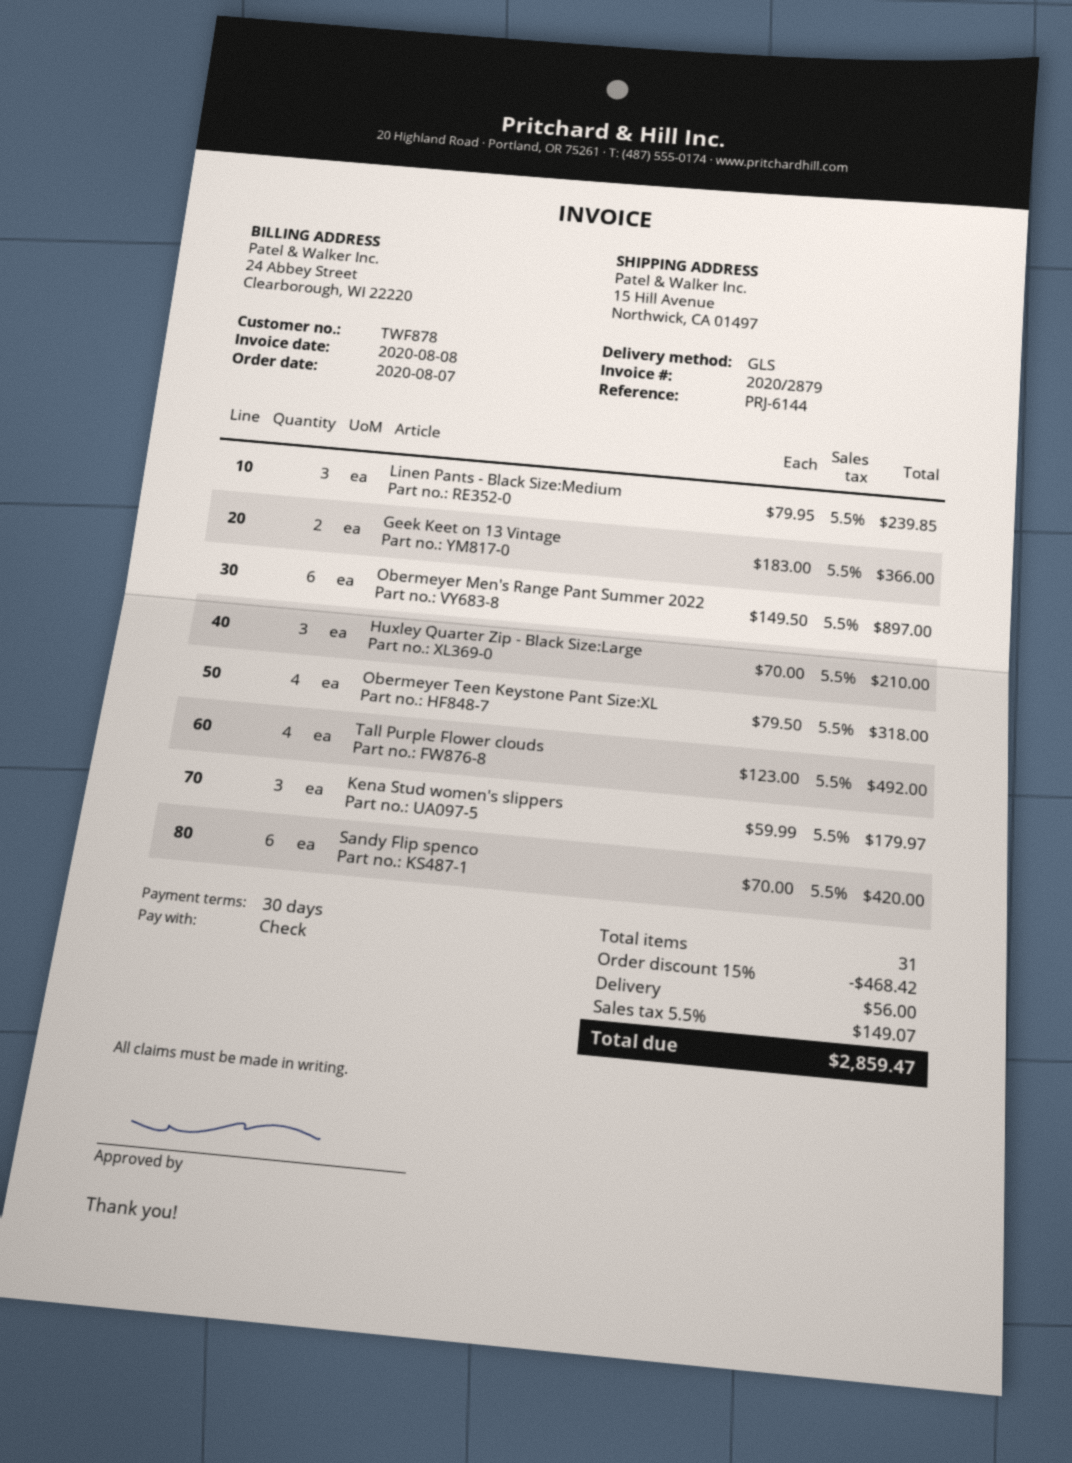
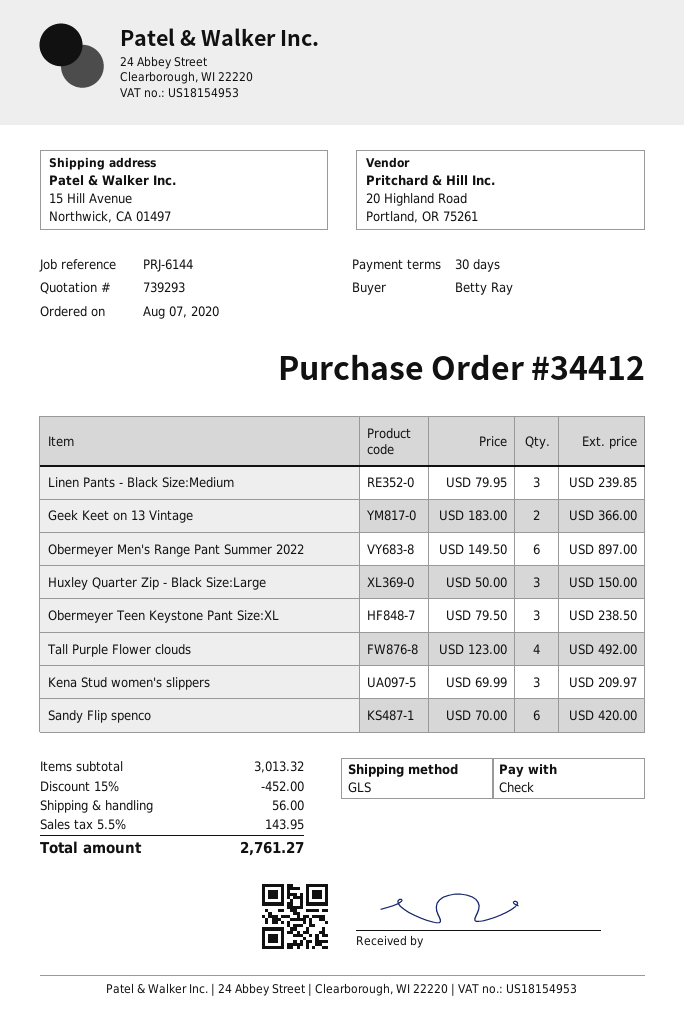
Huxley Quarter Zip - Black Size:Large: 3 x 70.00 = 210.00 -> 3 x 50.00 = 150.00
Obermeyer Teen Keystone Pant Size:XL: 4 x 79.50 = 318.00 -> 3 x 79.50 = 238.50
Kena Stud women's slippers: 3 x 59.99 = 179.97 -> 3 x 69.99 = 209.97
discount: 15% = 468.42 -> 15% = 452.00
tax: 5.5% = 149.07 -> 5.5% = 143.95
total: 2859.47 -> 2761.27

